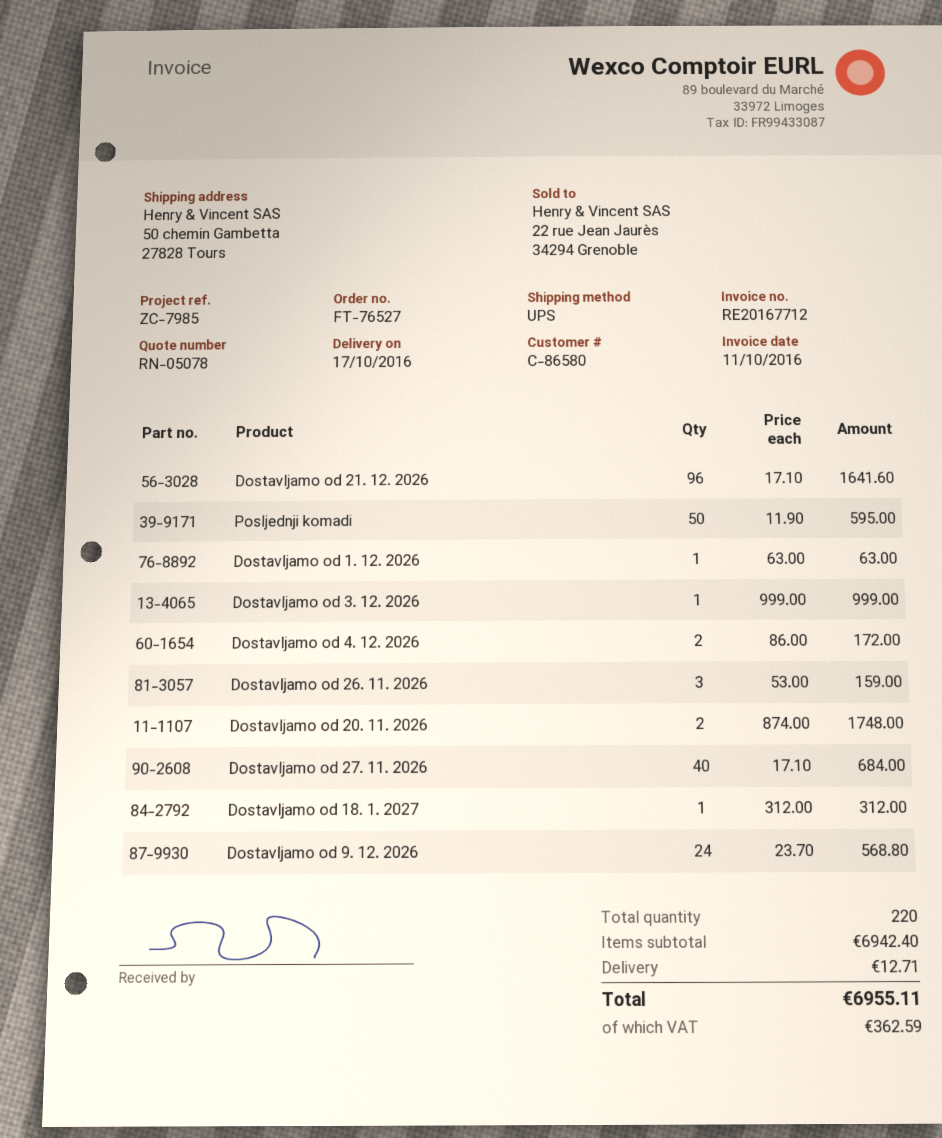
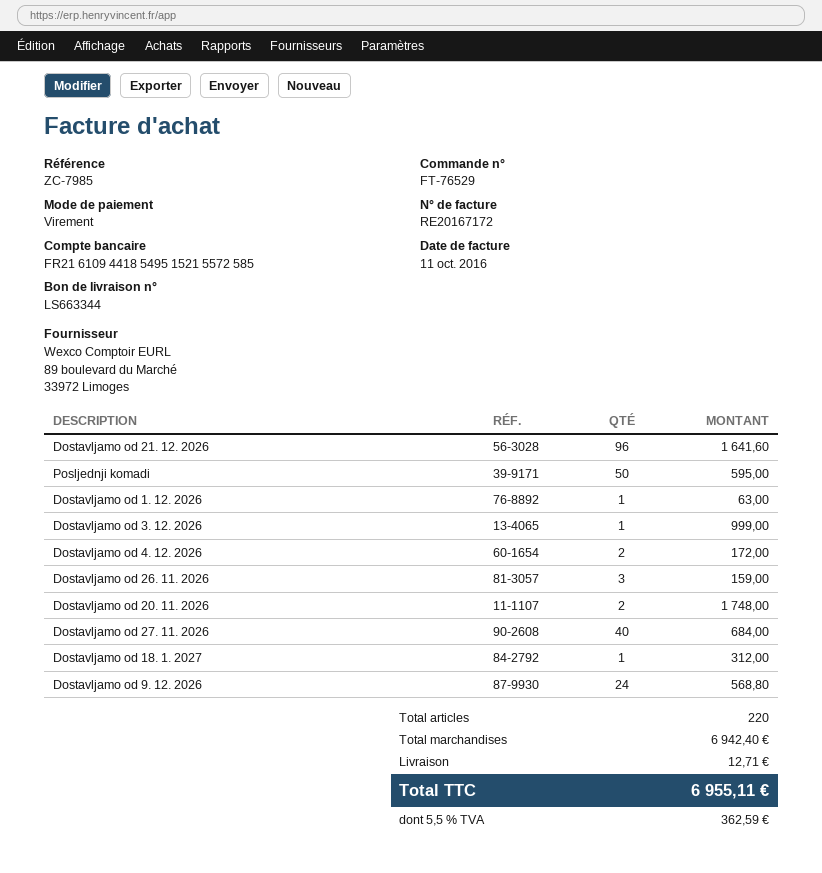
order number: FT-76527 -> FT-76529
invoice number: RE20167712 -> RE20167172

